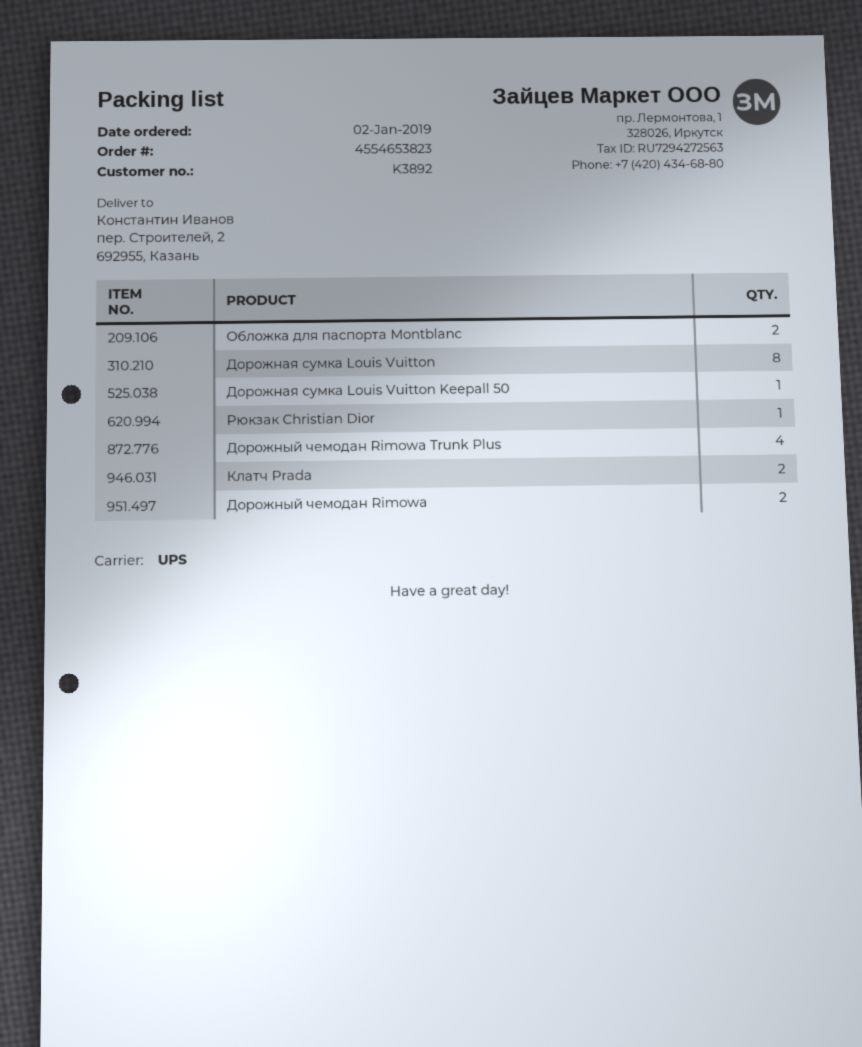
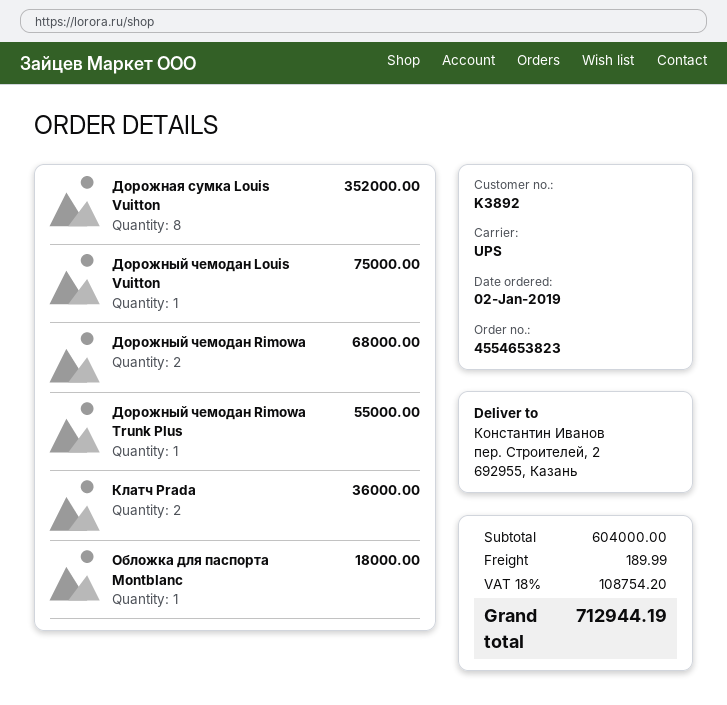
Обложка для паспорта Montblanc: 2 -> 1
Дорожная сумка Louis Vuitton Keepall 50: 1 -> none
Рюкзак Christian Dior: 1 -> none
Дорожный чемодан Rimowa Trunk Plus: 4 -> 1
Дорожный чемодан Louis Vuitton: none -> 1

